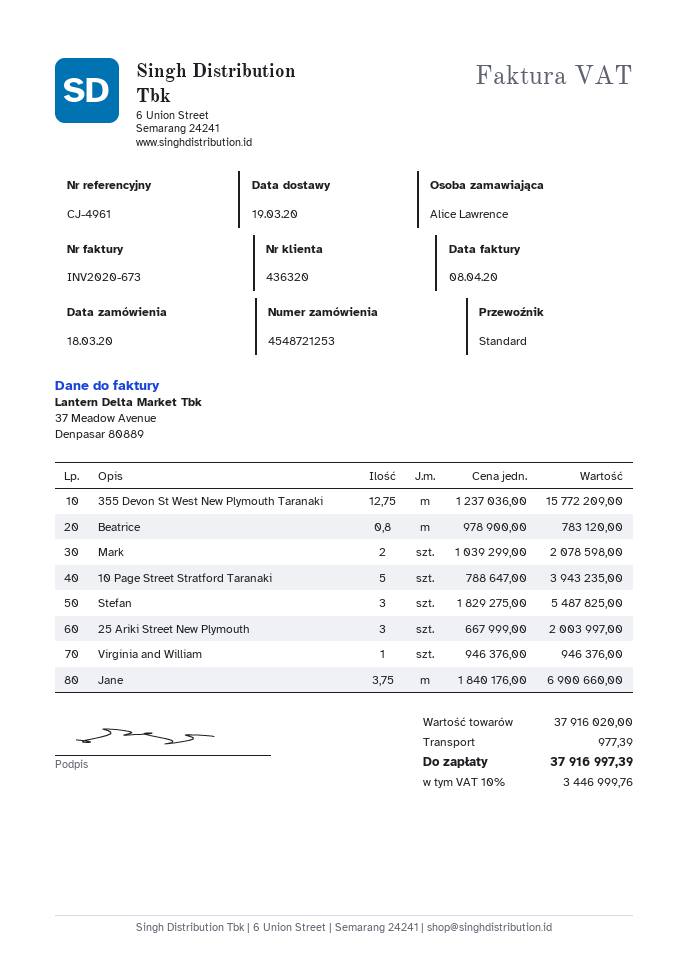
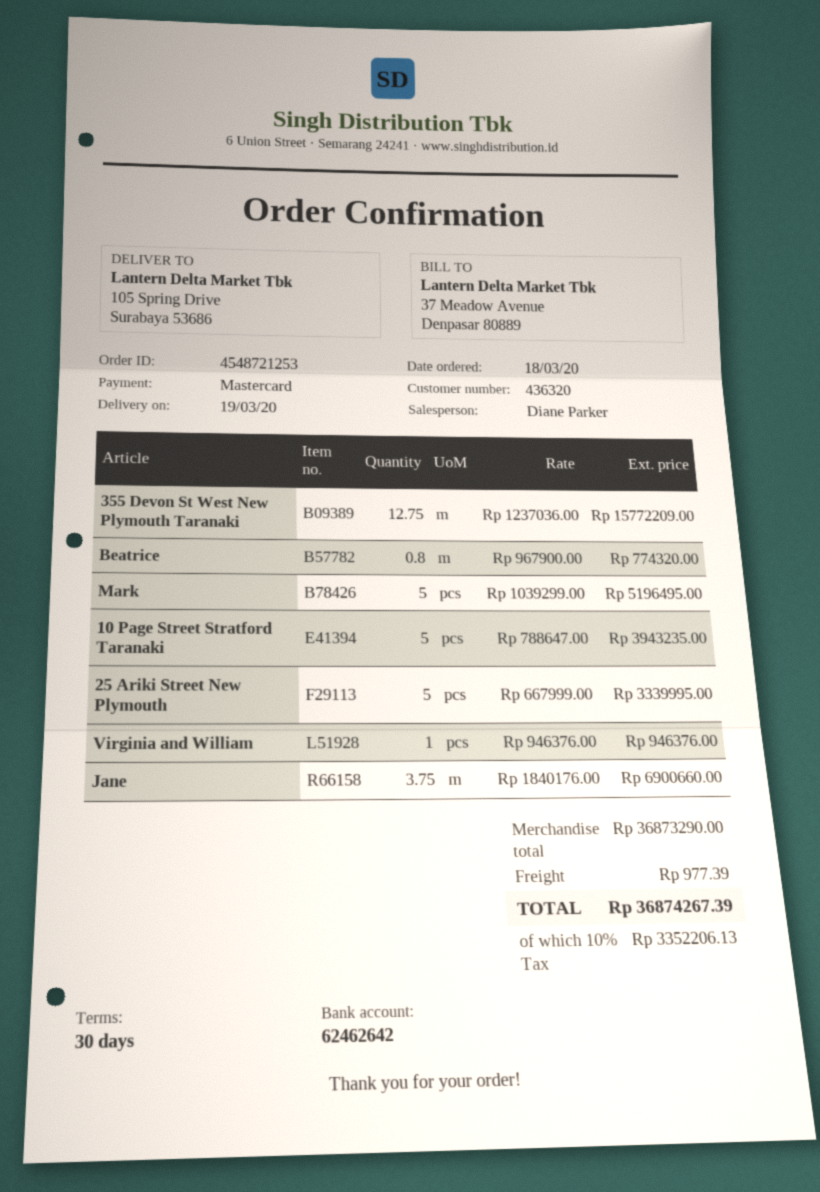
Beatrice: 0.8 x 978900.00 = 783120.00 -> 0.8 x 967900.00 = 774320.00
Mark: 2 x 1039299.00 = 2078598.00 -> 5 x 1039299.00 = 5196495.00
Stefan: 3 x 1829275.00 = 5487825.00 -> none
25 Ariki Street New Plymouth: 3 x 667999.00 = 2003997.00 -> 5 x 667999.00 = 3339995.00
subtotal: 37916020.00 -> 36873290.00
tax: 10% = 3446999.76 -> 10% = 3352206.13
total: 37916997.39 -> 36874267.39

